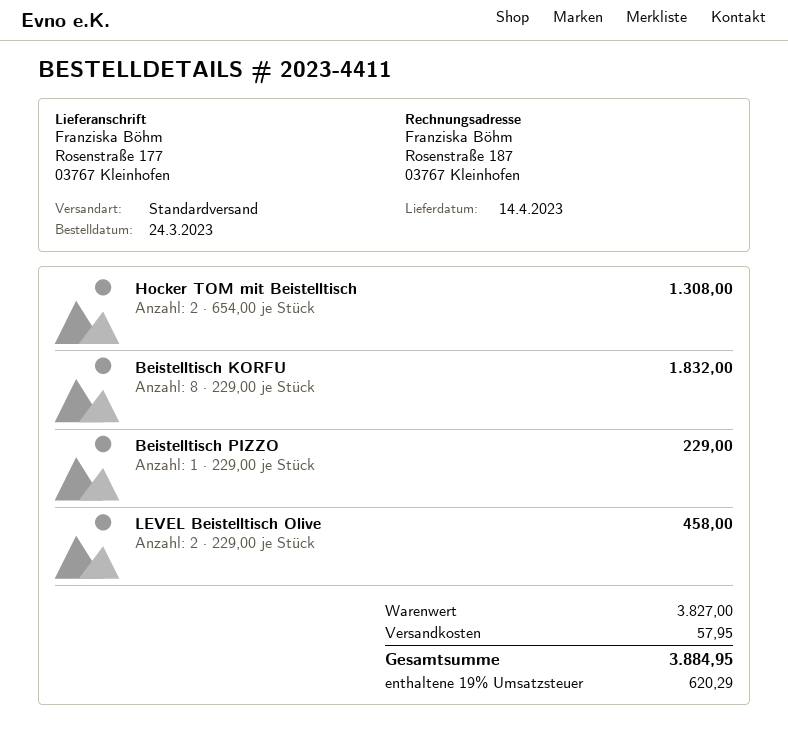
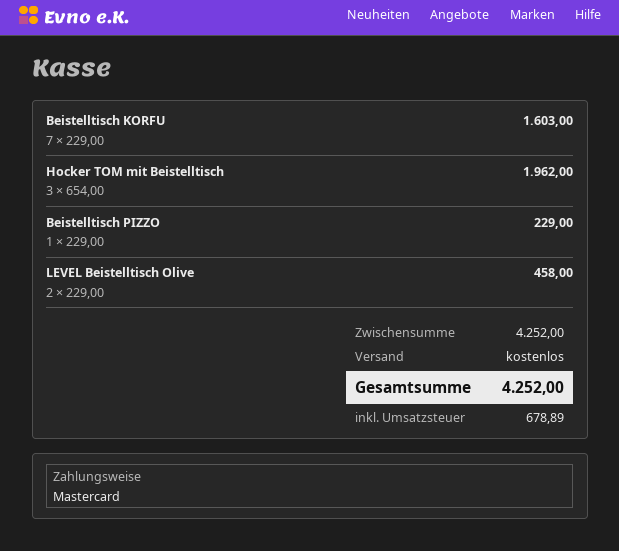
Hocker TOM mit Beistelltisch: 2 x 654.00 = 1308.00 -> 3 x 654.00 = 1962.00
Beistelltisch KORFU: 8 x 229.00 = 1832.00 -> 7 x 229.00 = 1603.00
subtotal: 3827.00 -> 4252.00
shipping: 57.95 -> 0.00
tax: 620.29 -> 678.89
total: 3884.95 -> 4252.00

